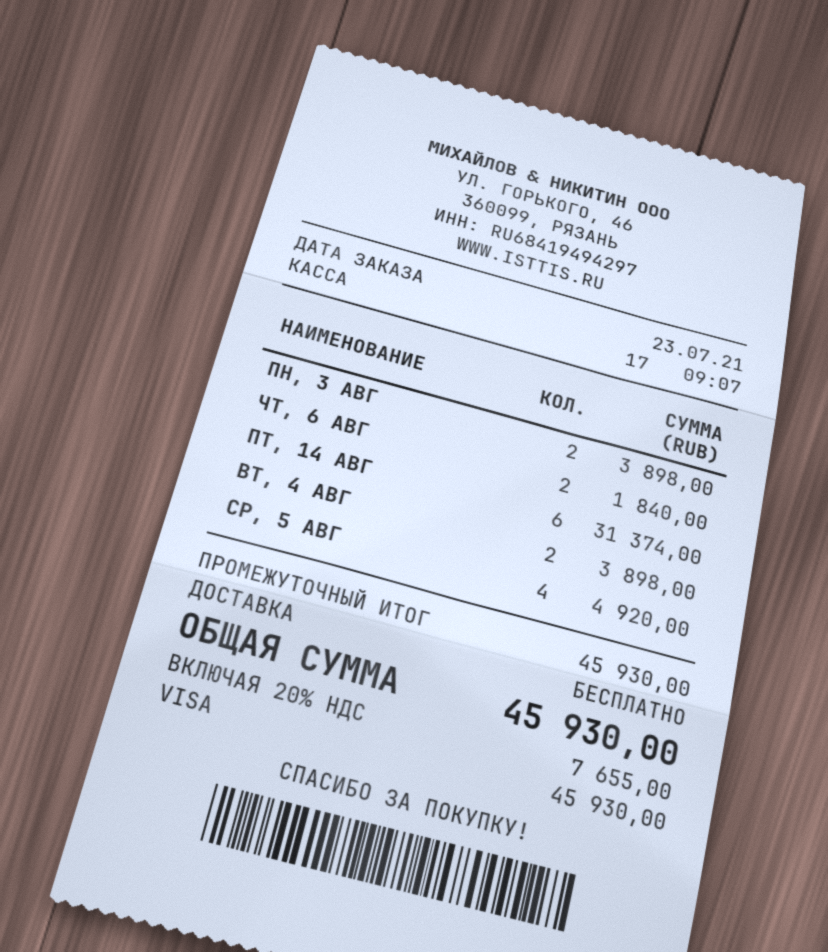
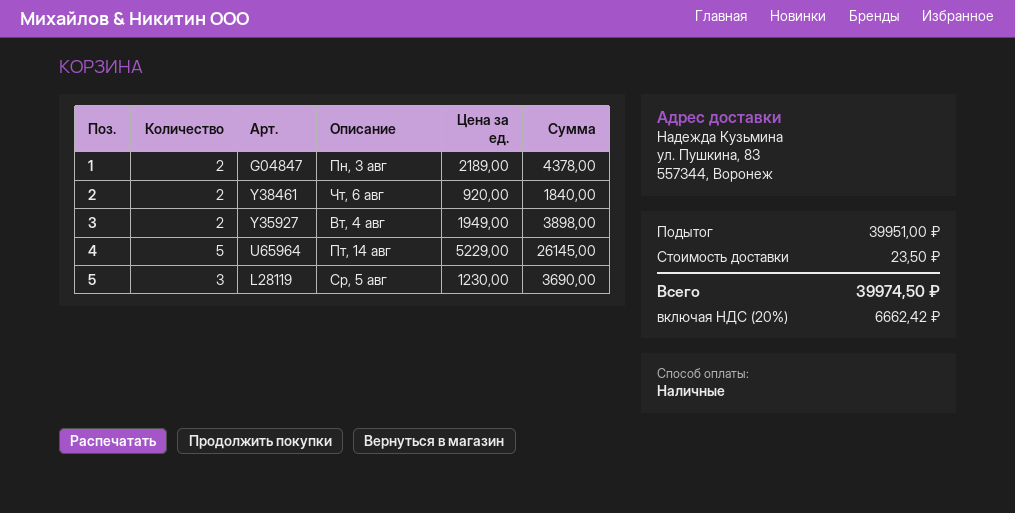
payment method: Visa -> cash
ПН, 3 АВГ: 2 for 3898.00 -> 2 for 4378.00
ПТ, 14 АВГ: 6 for 31374.00 -> 5 for 26145.00
СР, 5 АВГ: 4 for 4920.00 -> 3 for 3690.00
subtotal: 45930.00 -> 39951.00
shipping: 0.00 -> 23.50
tax: 20% = 7655.00 -> 20% = 6662.42
total: 45930.00 -> 39974.50

